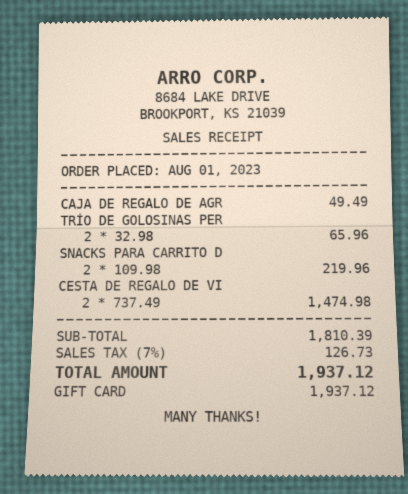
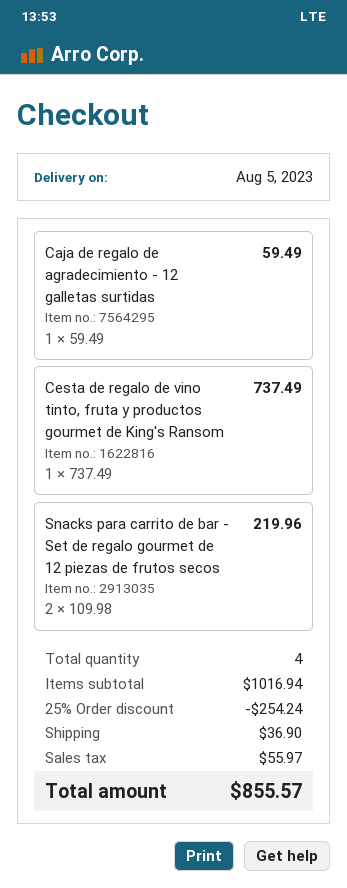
CAJA DE REGALO DE AGR: 1 x 49.49 = 49.49 -> 1 x 59.49 = 59.49
TRÍO DE GOLOSINAS PER: 2 x 32.98 = 65.96 -> none
CESTA DE REGALO DE VI: 2 x 737.49 = 1474.98 -> 1 x 737.49 = 737.49
subtotal: 1810.39 -> 1016.94
discount: none -> 25% = 254.24
shipping: none -> 36.90
tax: 126.73 -> 55.97
total: 1937.12 -> 855.57

